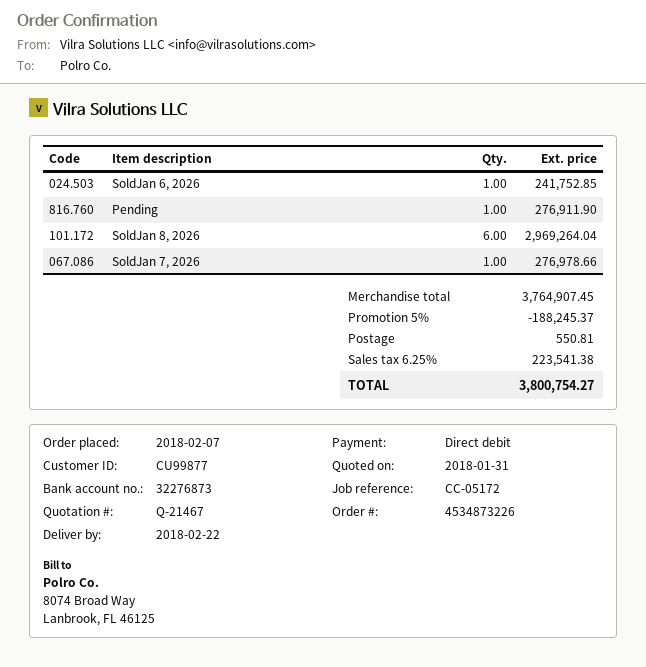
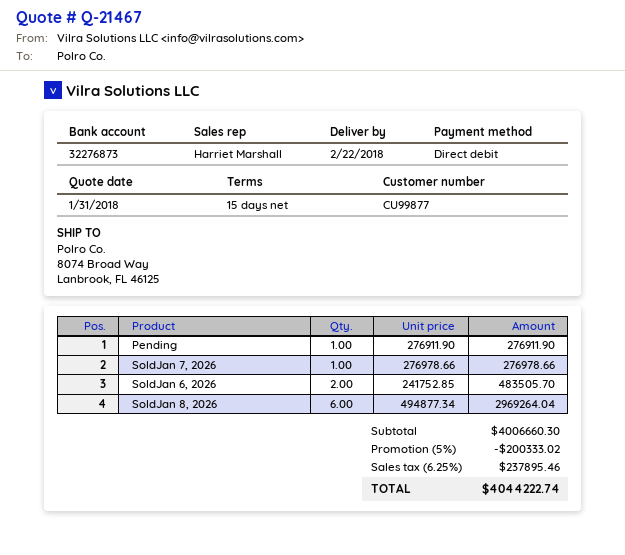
SoldJan 6, 2026: 1 for 241752.85 -> 2 for 483505.70
subtotal: 3764907.45 -> 4006660.30
discount: 5% = 188245.37 -> 5% = 200333.02
shipping: 550.81 -> none
tax: 6.25% = 223541.38 -> 6.25% = 237895.46
total: 3800754.27 -> 4044222.74

